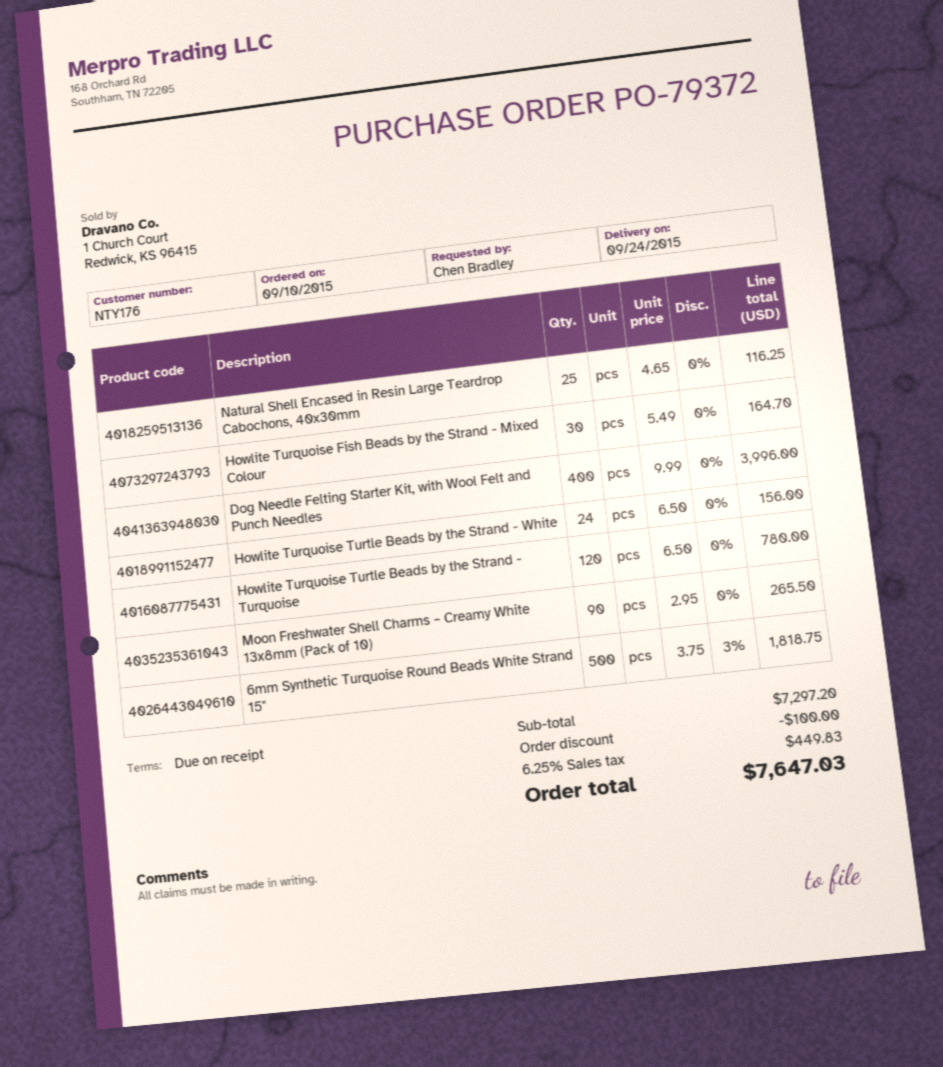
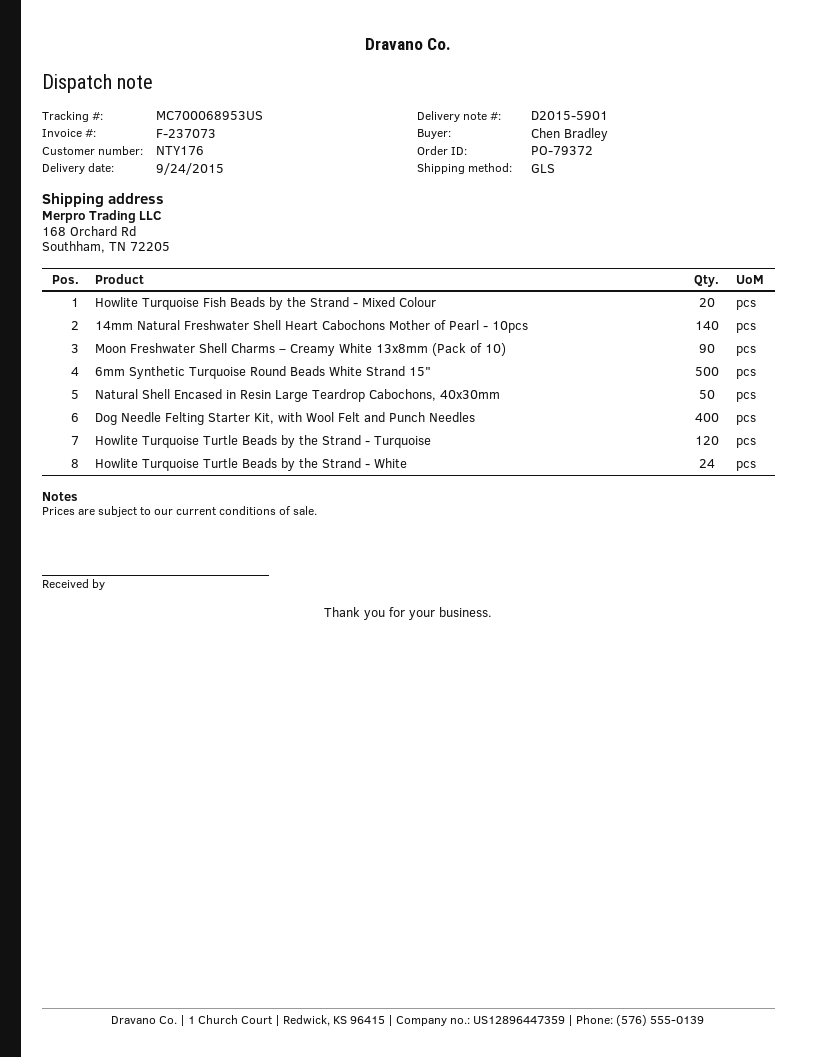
Natural Shell Encased in Resin Large Teardrop Cabochons, 40x30mm: 25 -> 50
Howlite Turquoise Fish Beads by the Strand - Mixed Colour: 30 -> 20
14mm Natural Freshwater Shell Heart Cabochons Mother of Pearl - 10pcs: none -> 140

